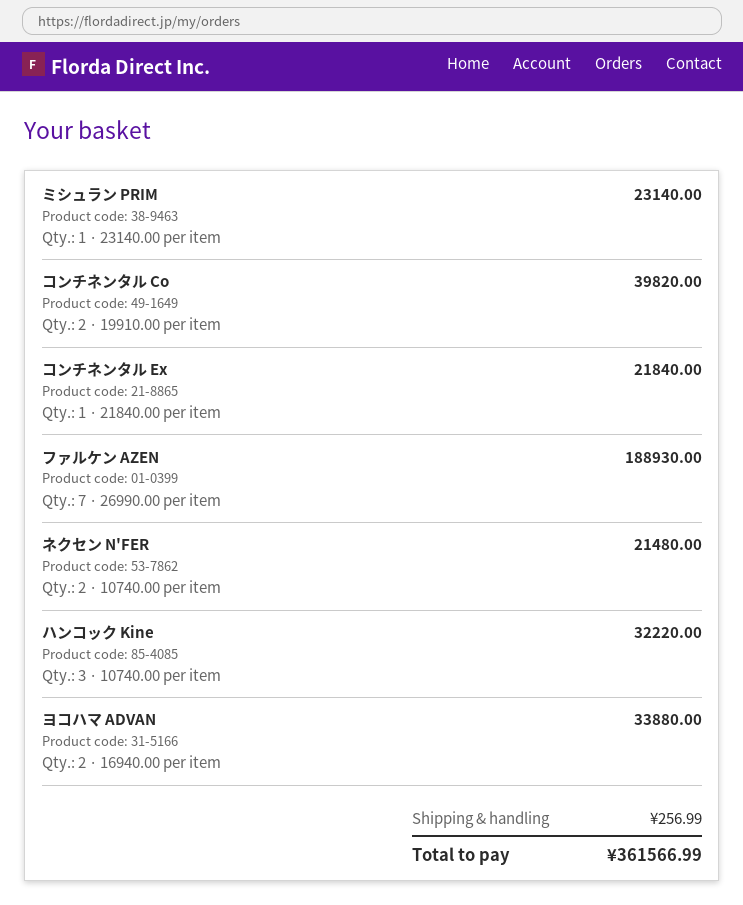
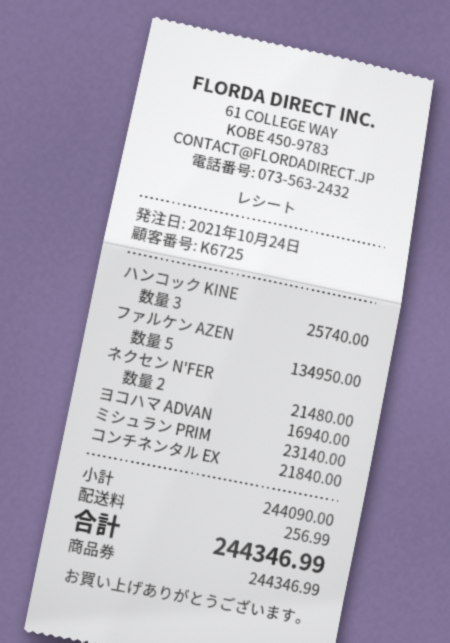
コンチネンタル Co: 2 for 39820.00 -> none
ファルケン AZEN: 7 for 188930.00 -> 5 for 134950.00
ハンコック Kine: 3 for 32220.00 -> 3 for 25740.00
ヨコハマ ADVAN: 2 for 33880.00 -> 1 for 16940.00
total: 361566.99 -> 244346.99

